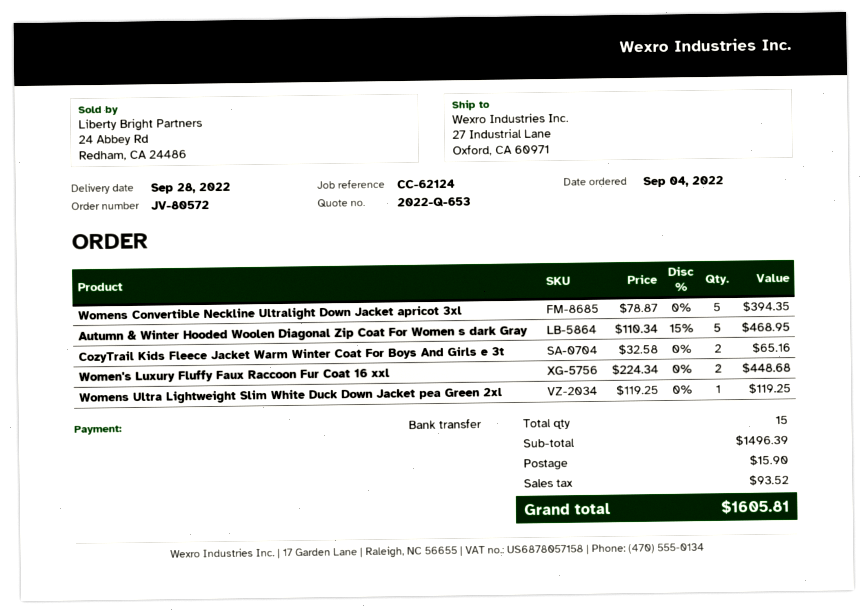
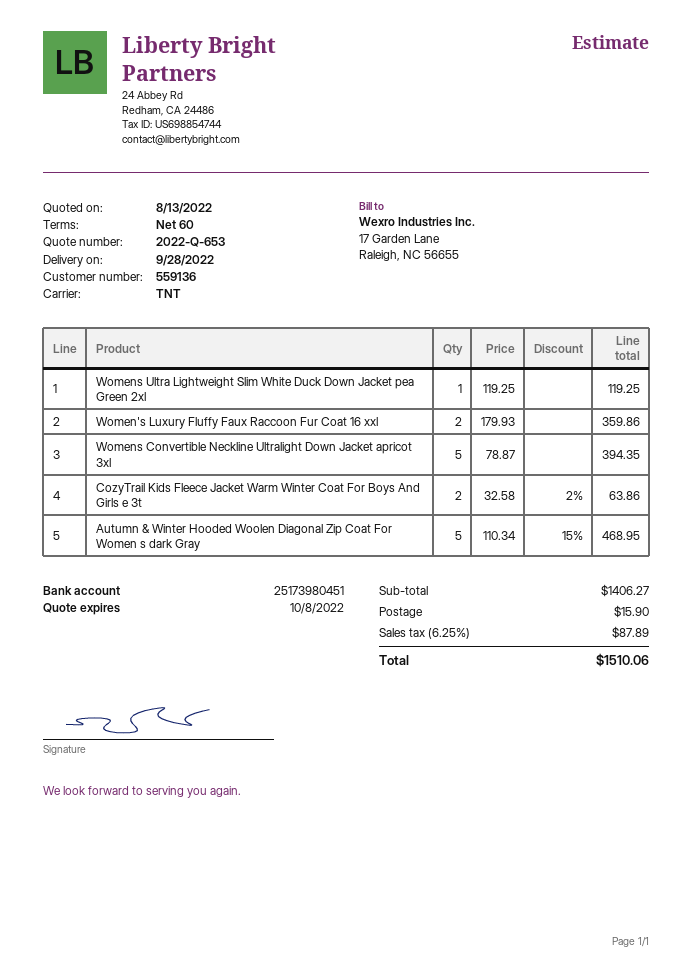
CozyTrail Kids Fleece Jacket Warm Winter Coat For Boys And Girls e 3t: 2 x 32.58 = 65.16 -> 2 x 32.58 - 2% = 63.86
Women's Luxury Fluffy Faux Raccoon Fur Coat 16 xxl: 2 x 224.34 = 448.68 -> 2 x 179.93 = 359.86
subtotal: 1496.39 -> 1406.27
tax: 93.52 -> 87.89
total: 1605.81 -> 1510.06

